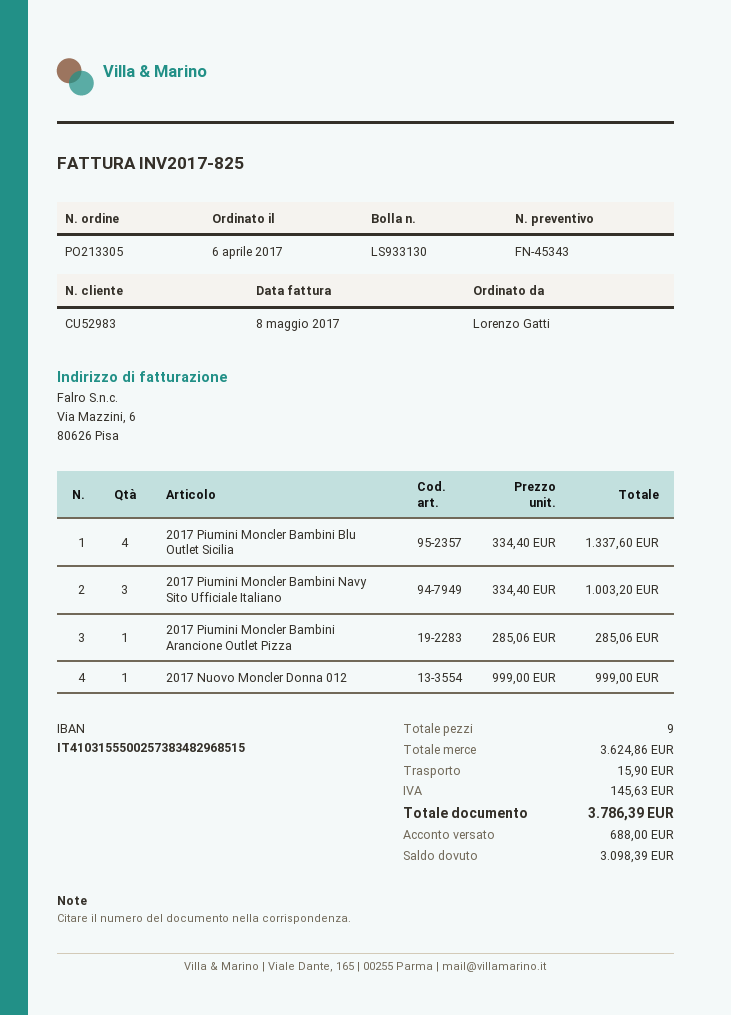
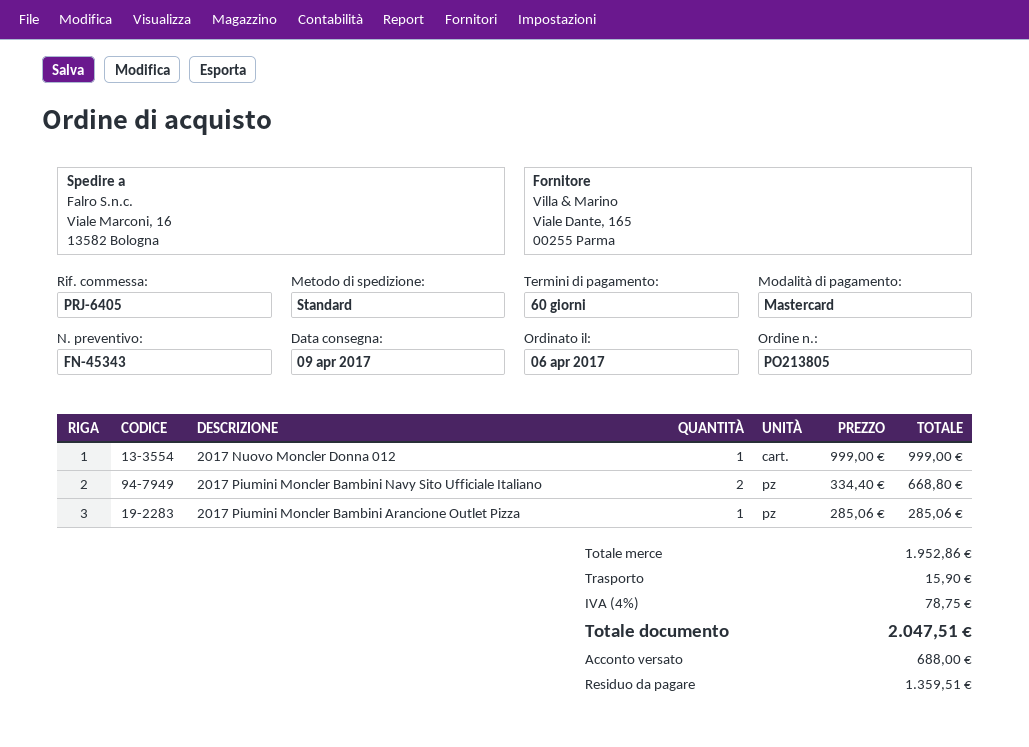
order number: PO213305 -> PO213805
2017 Piumini Moncler Bambini Blu Outlet Sicilia: 4 x 334.40 = 1337.60 -> none
2017 Piumini Moncler Bambini Navy Sito Ufficiale Italiano: 3 x 334.40 = 1003.20 -> 2 x 334.40 = 668.80
subtotal: 3624.86 -> 1952.86
tax: 145.63 -> 78.75
total: 3786.39 -> 2047.51
balance: 3098.39 -> 1359.51

